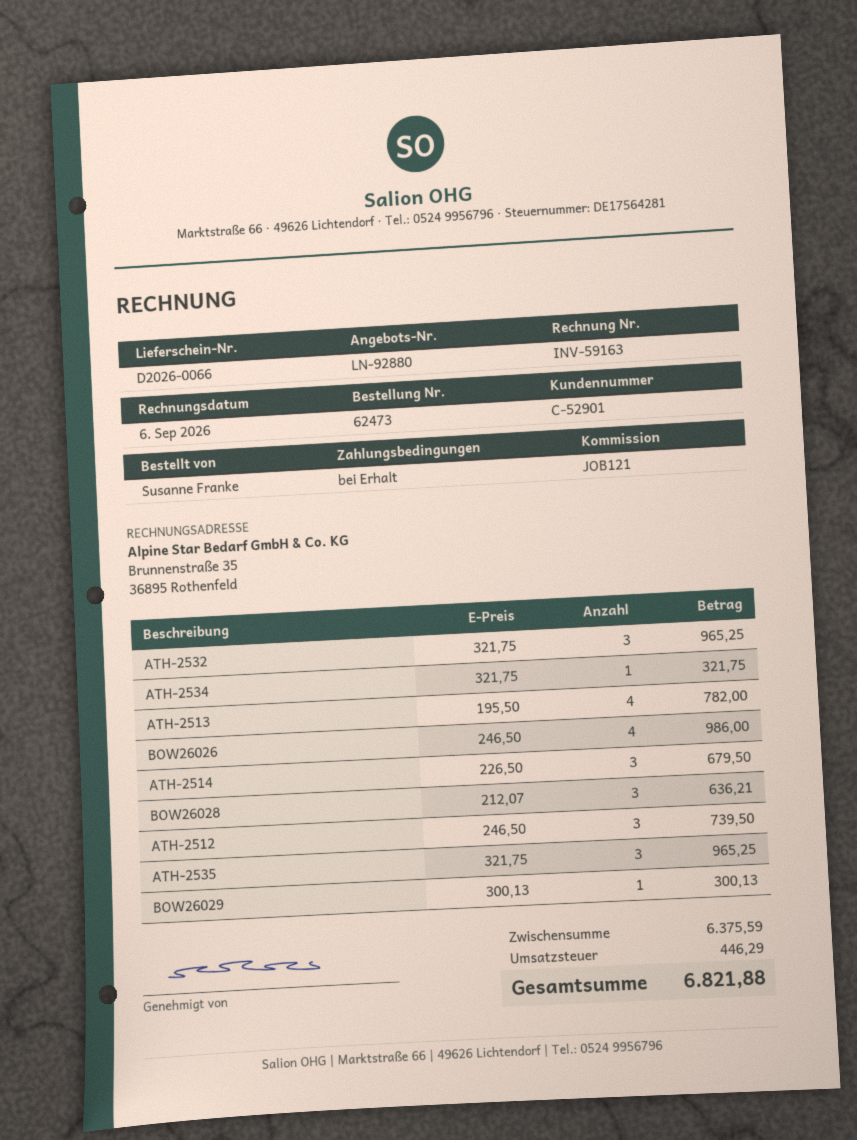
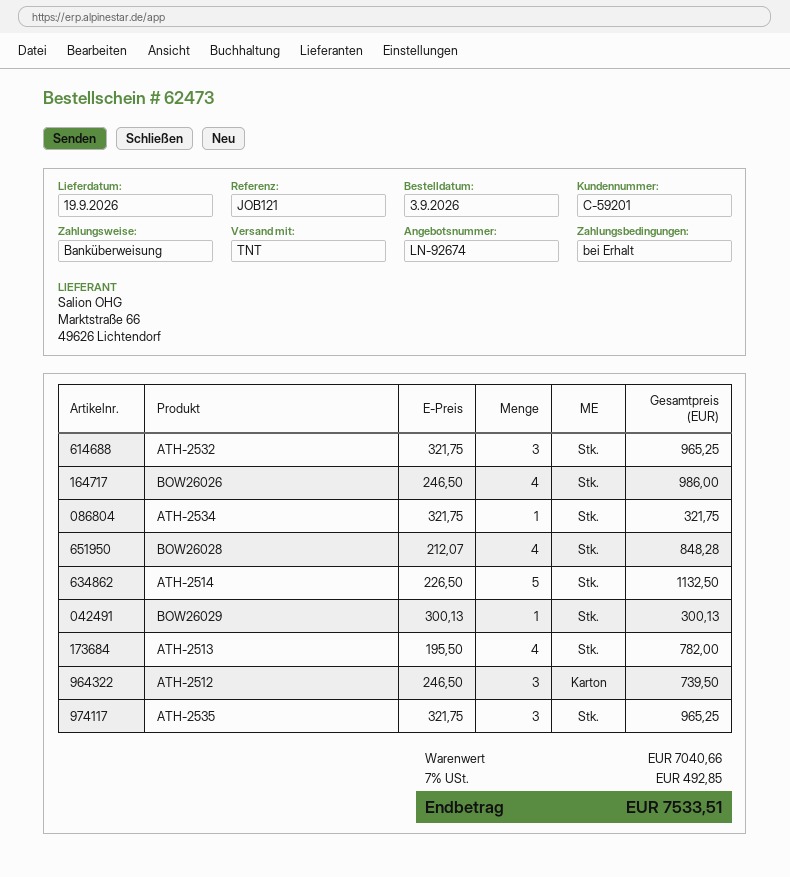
quote number: LN-92880 -> LN-92674
customer number: C-52901 -> C-59201
ATH-2514: 3 x 226.50 = 679.50 -> 5 x 226.50 = 1132.50
BOW26028: 3 x 212.07 = 636.21 -> 4 x 212.07 = 848.28
subtotal: 6375.59 -> 7040.66
tax: 446.29 -> 492.85
total: 6821.88 -> 7533.51

